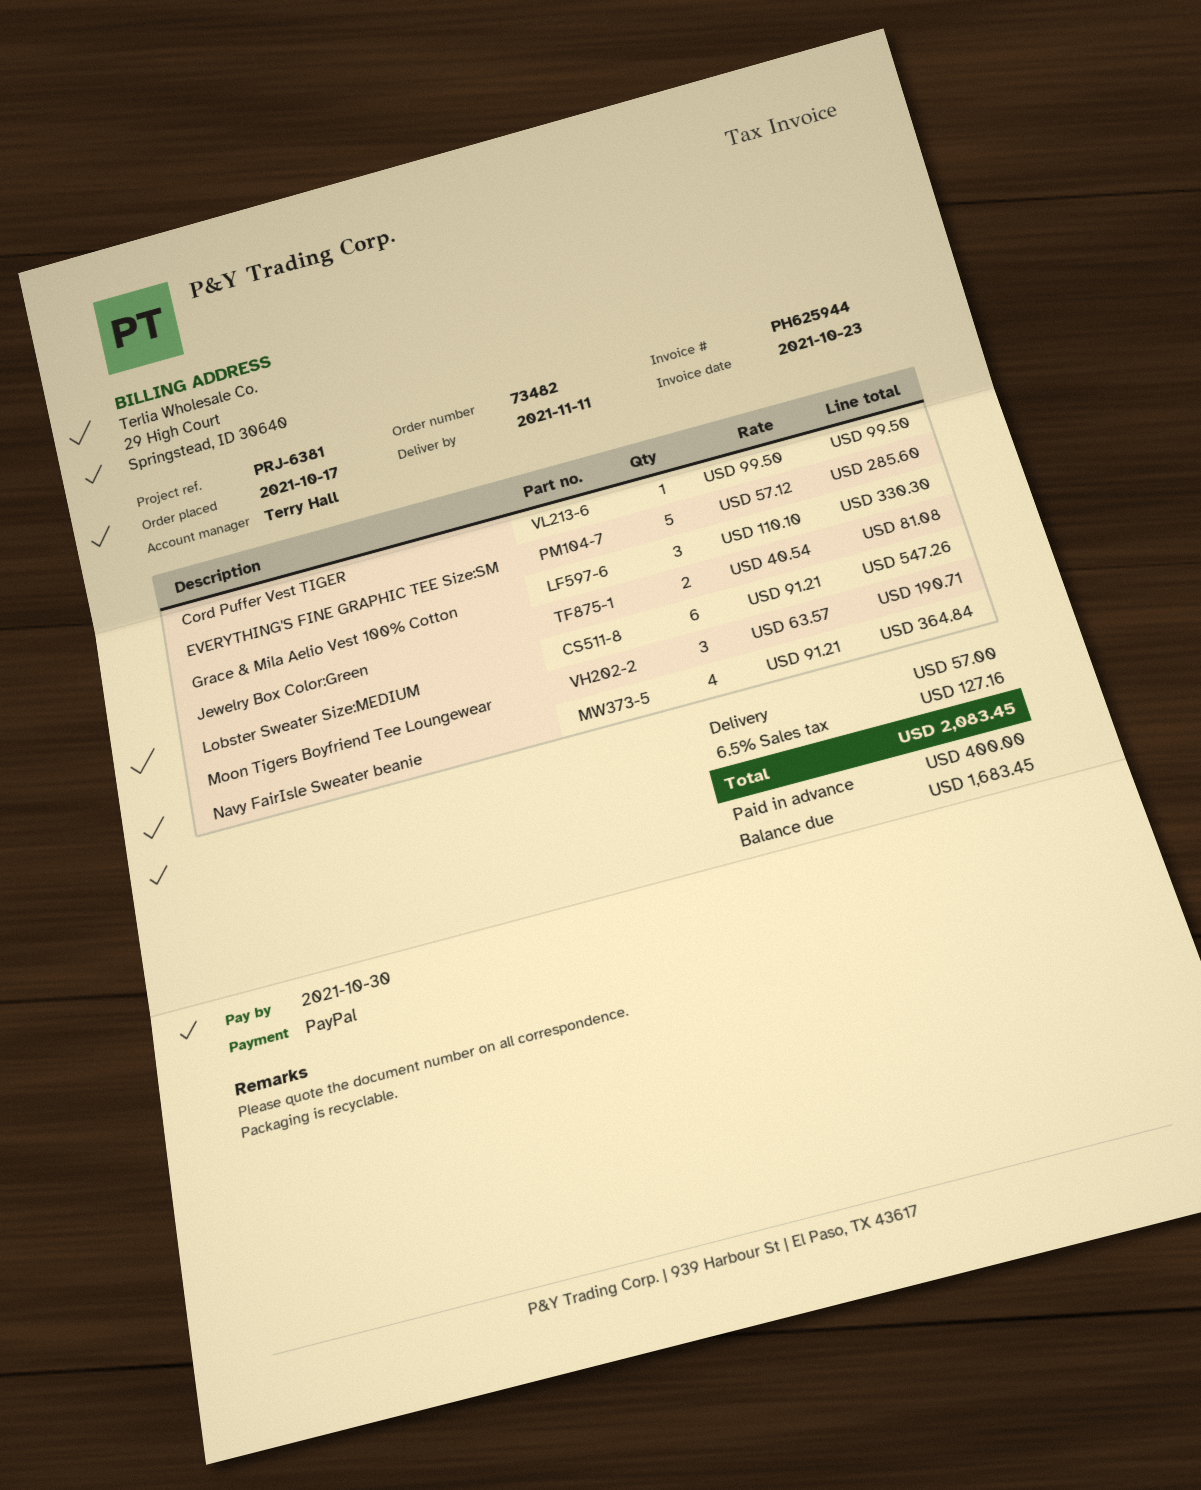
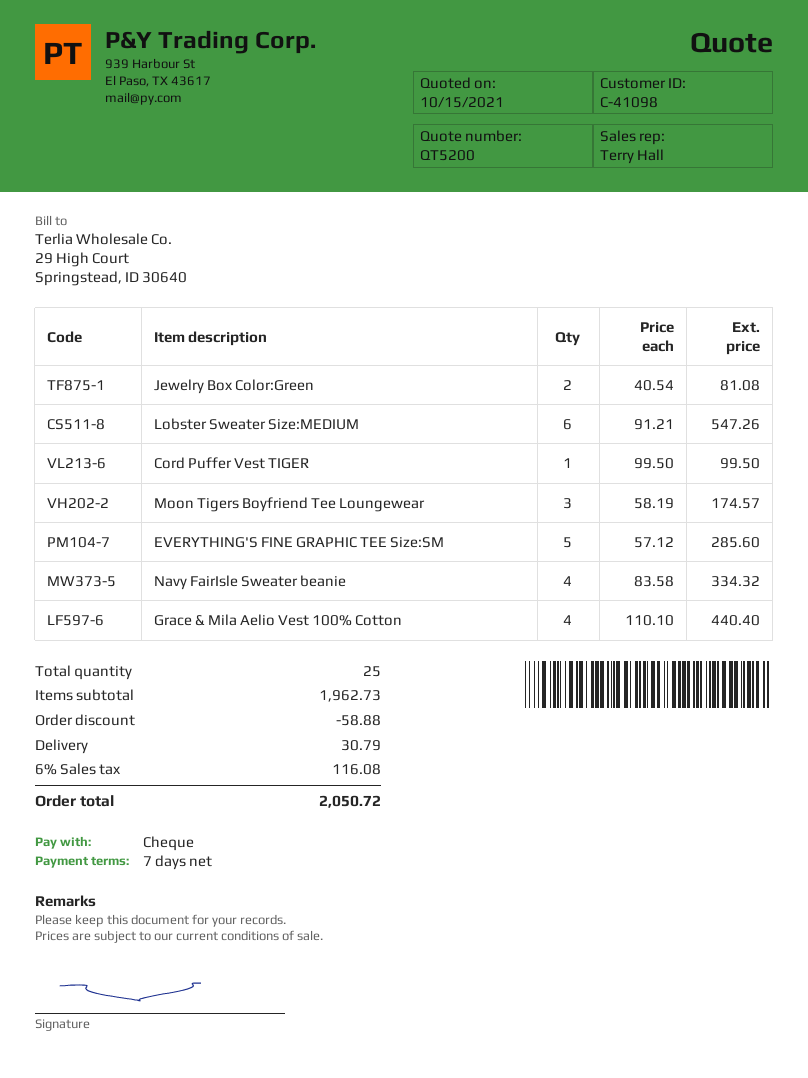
payment method: PayPal -> cheque
Grace & Mila Aelio Vest 100% Cotton: 3 x 110.10 = 330.30 -> 4 x 110.10 = 440.40
Moon Tigers Boyfriend Tee Loungewear: 3 x 63.57 = 190.71 -> 3 x 58.19 = 174.57
Navy FairIsle Sweater beanie: 4 x 91.21 = 364.84 -> 4 x 83.58 = 334.32
discount: none -> 58.88
shipping: 57.00 -> 30.79
tax: 6.5% = 127.16 -> 6% = 116.08
total: 2083.45 -> 2050.72

